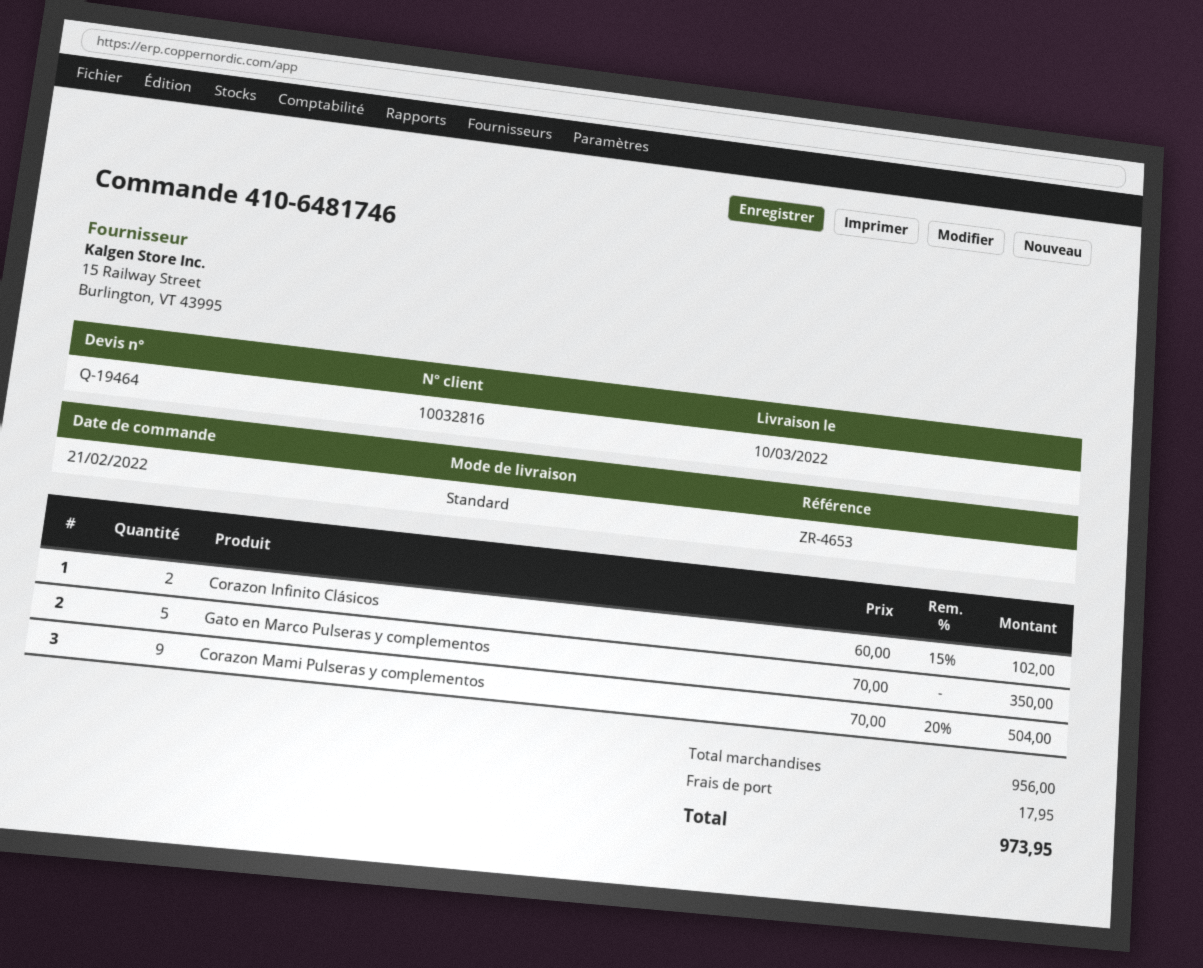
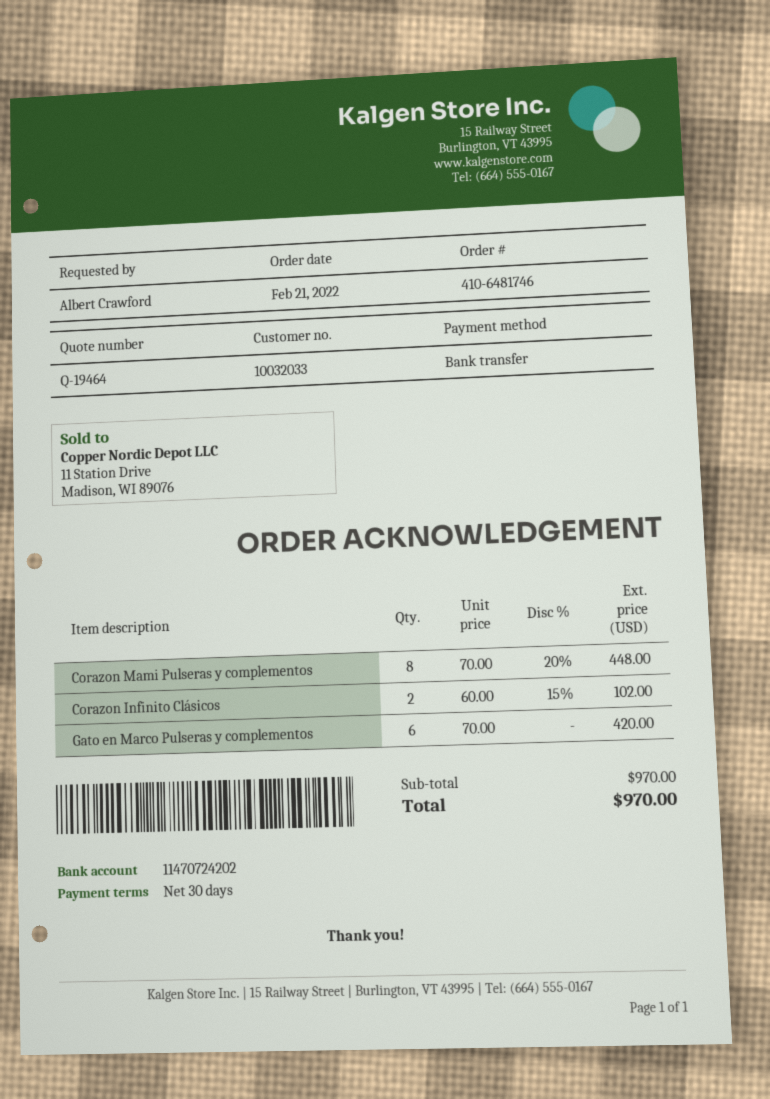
customer number: 10032816 -> 10032033
Gato en Marco Pulseras y complementos: 5 x 70.00 = 350.00 -> 6 x 70.00 = 420.00
Corazon Mami Pulseras y complementos: 9 x 70.00 - 20% = 504.00 -> 8 x 70.00 - 20% = 448.00
subtotal: 956.00 -> 970.00
shipping: 17.95 -> none
total: 973.95 -> 970.00

